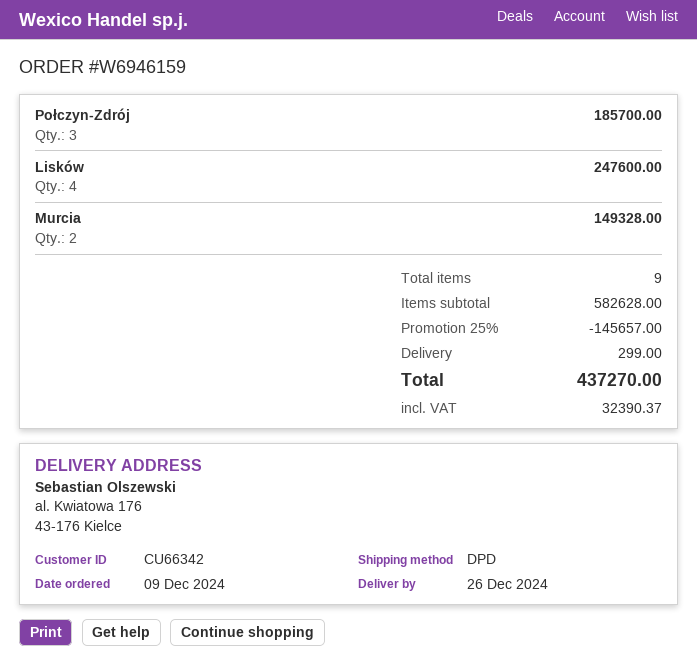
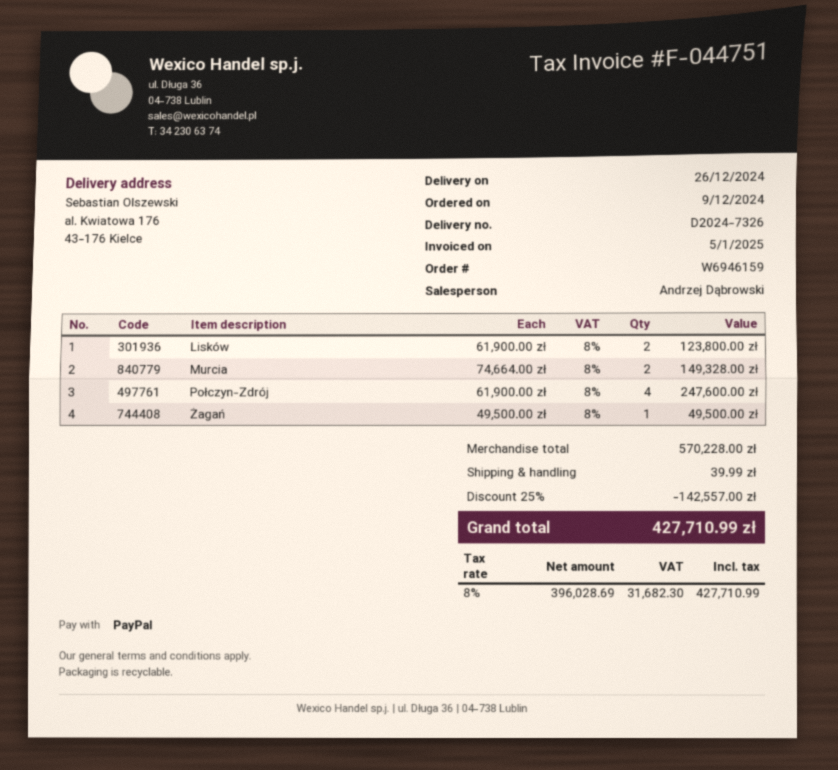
Połczyn-Zdrój: 3 for 185700.00 -> 4 for 247600.00
Lisków: 4 for 247600.00 -> 2 for 123800.00
Żagań: none -> 1 for 49500.00
subtotal: 582628.00 -> 570228.00
discount: 25% = 145657.00 -> 25% = 142557.00
shipping: 299.00 -> 39.99
tax: 32390.37 -> 31682.30
total: 437270.00 -> 427710.99

